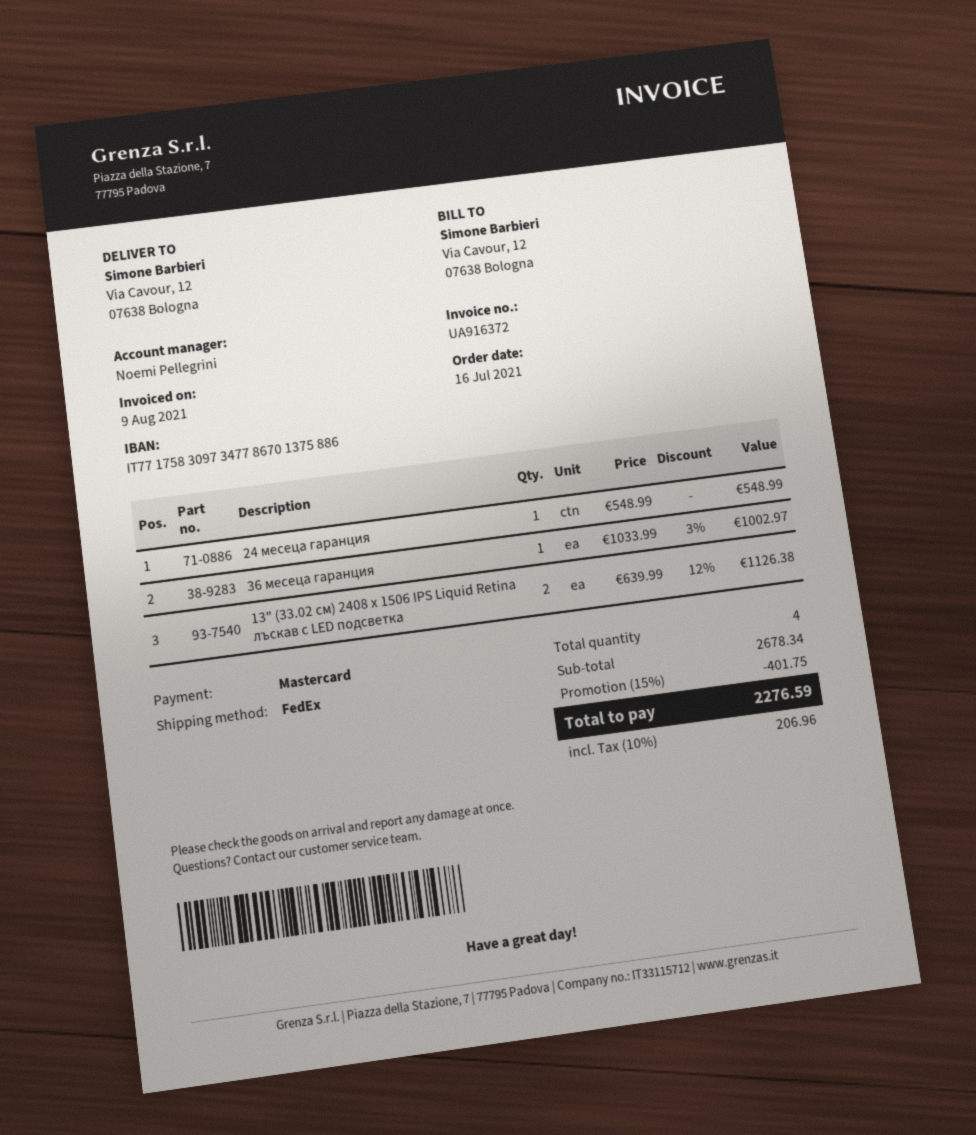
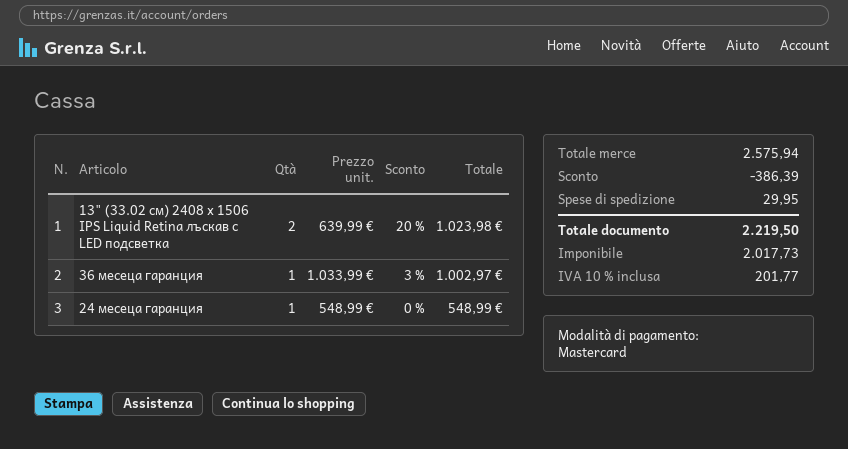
13" (33.02 см) 2408 x 1506 IPS Liquid Retina лъскав с LED подсветка: 2 x 639.99 - 12% = 1126.38 -> 2 x 639.99 - 20% = 1023.98
subtotal: 2678.34 -> 2575.94
discount: 401.75 -> 386.39
shipping: none -> 29.95
tax: 10% = 206.96 -> 10% = 201.77
total: 2276.59 -> 2219.50

